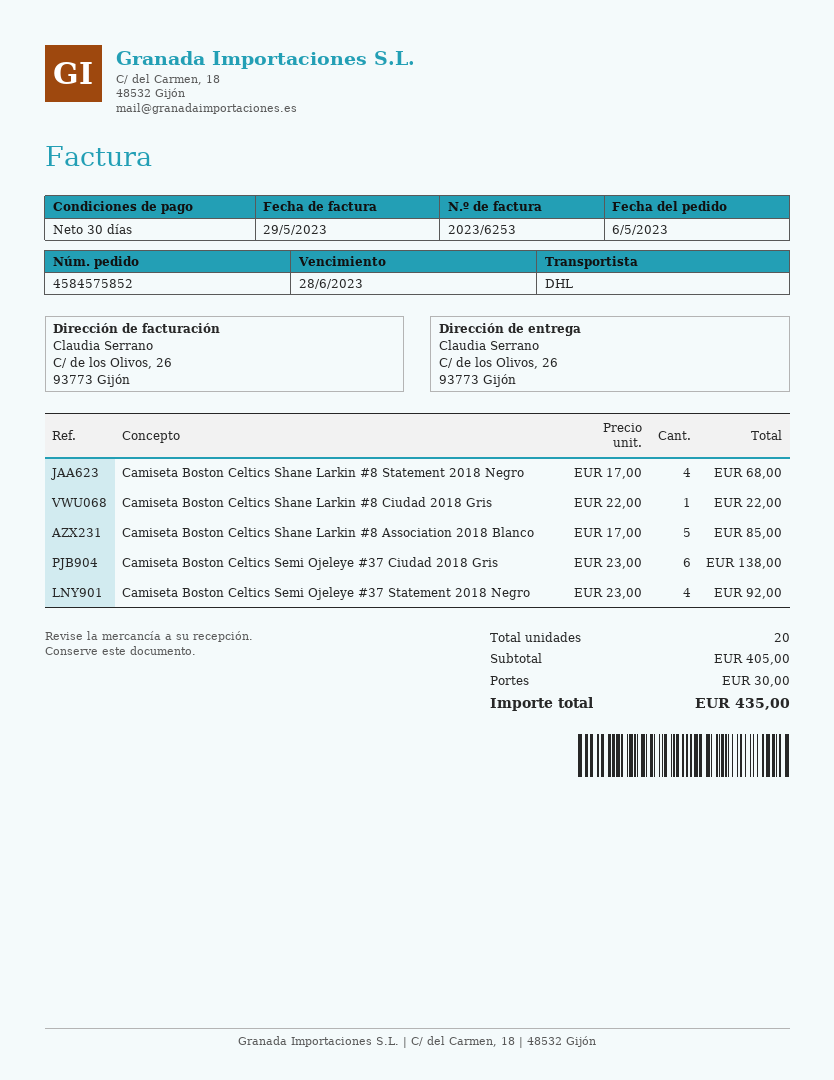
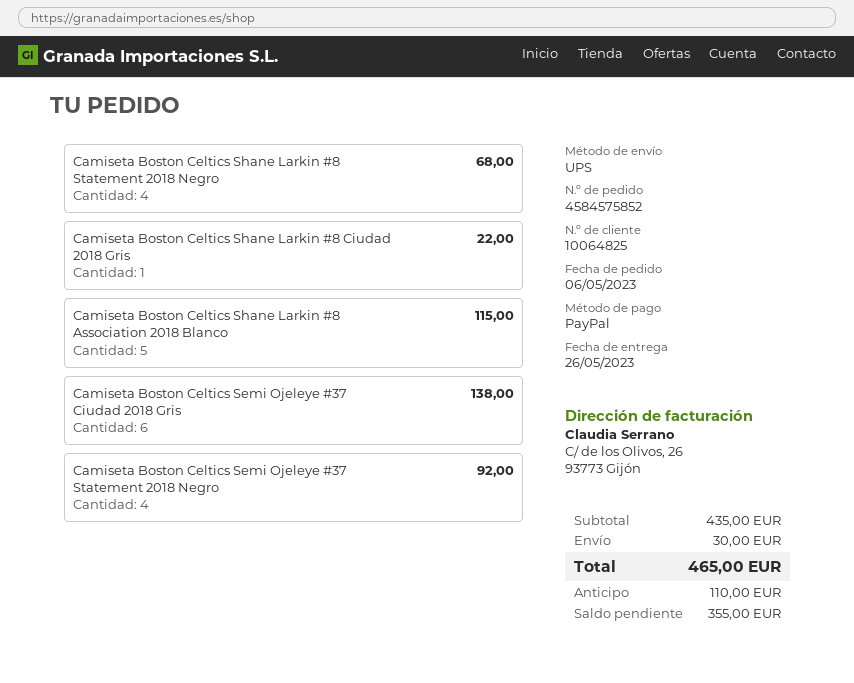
shipping method: DHL -> UPS
Camiseta Boston Celtics Shane Larkin #8 Association 2018 Blanco: 5 for 85.00 -> 5 for 115.00
subtotal: 405.00 -> 435.00
total: 435.00 -> 465.00

